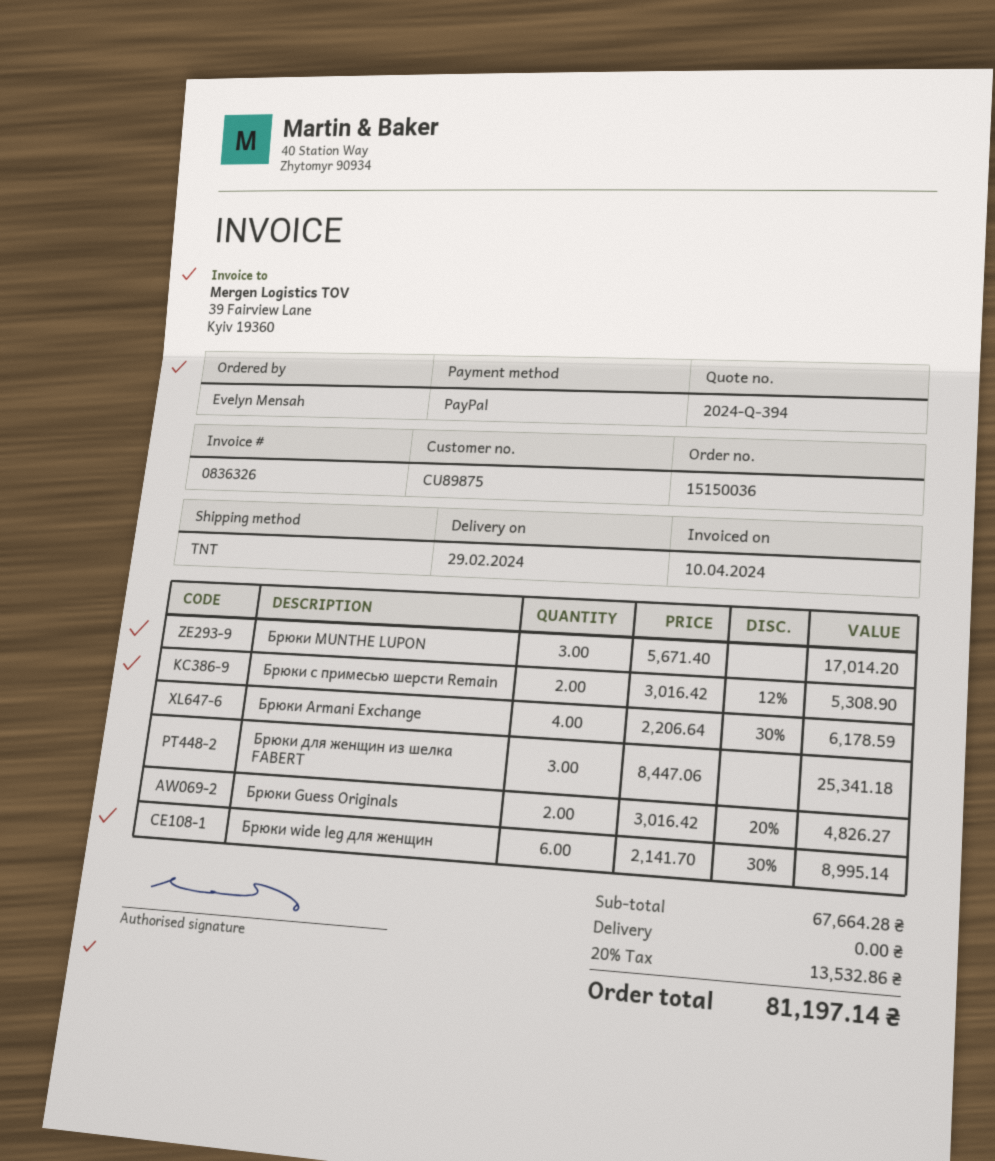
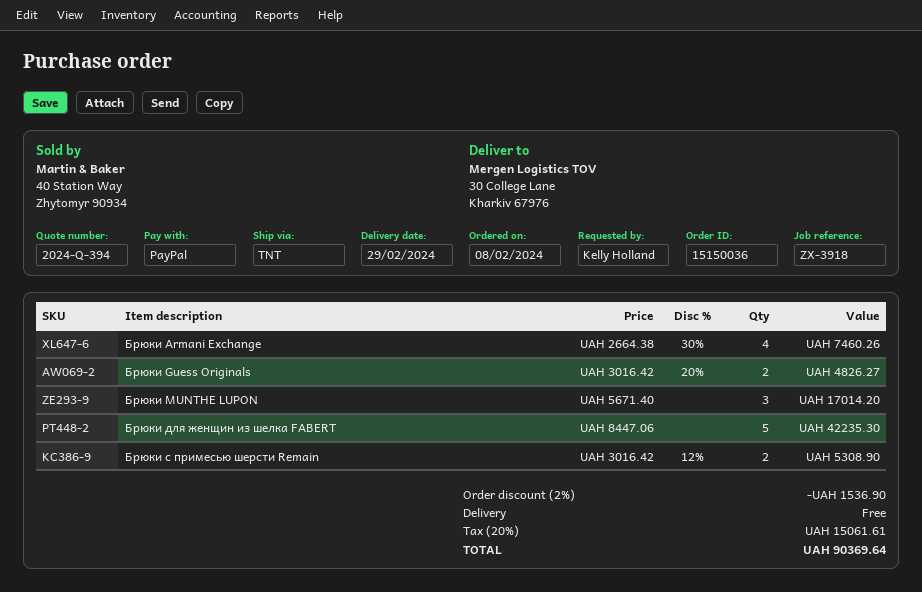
ordered by: Evelyn Mensah -> Kelly Holland
Брюки Armani Exchange: 4 x 2206.64 - 30% = 6178.59 -> 4 x 2664.38 - 30% = 7460.26
Брюки для женщин из шелка FABERT: 3 x 8447.06 = 25341.18 -> 5 x 8447.06 = 42235.30
Брюки wide leg для женщин: 6 x 2141.70 - 30% = 8995.14 -> none
discount: none -> 2% = 1536.90
tax: 20% = 13532.86 -> 20% = 15061.61
total: 81197.14 -> 90369.64

